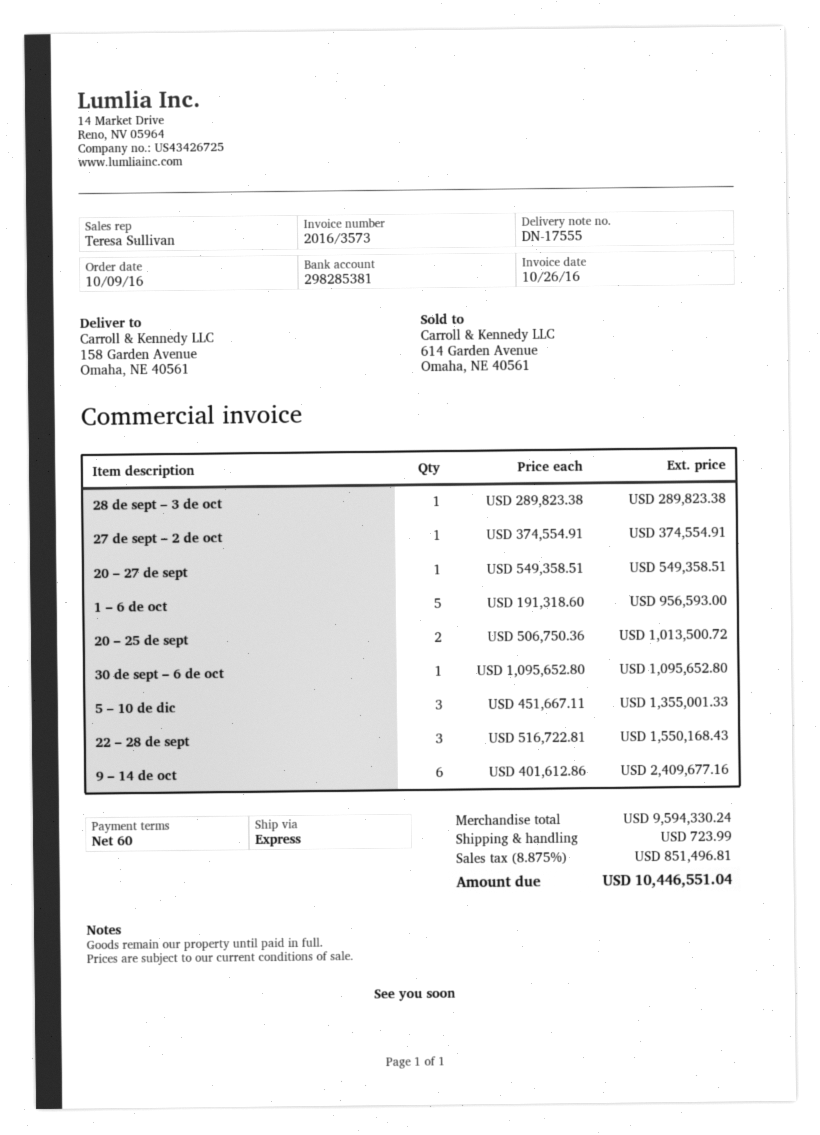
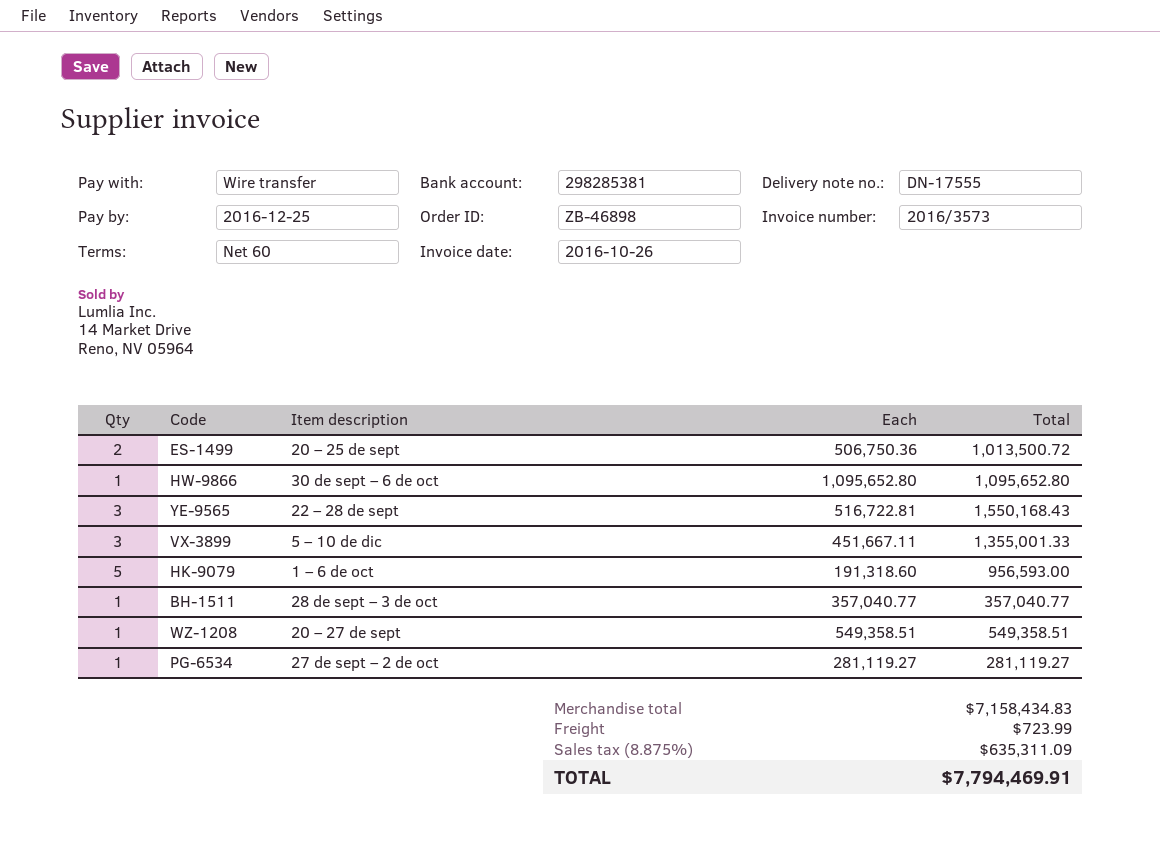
28 de sept – 3 de oct: 1 x 289823.38 = 289823.38 -> 1 x 357040.77 = 357040.77
27 de sept – 2 de oct: 1 x 374554.91 = 374554.91 -> 1 x 281119.27 = 281119.27
9 – 14 de oct: 6 x 401612.86 = 2409677.16 -> none
subtotal: 9594330.24 -> 7158434.83
tax: 8.875% = 851496.81 -> 8.875% = 635311.09
total: 10446551.04 -> 7794469.91

